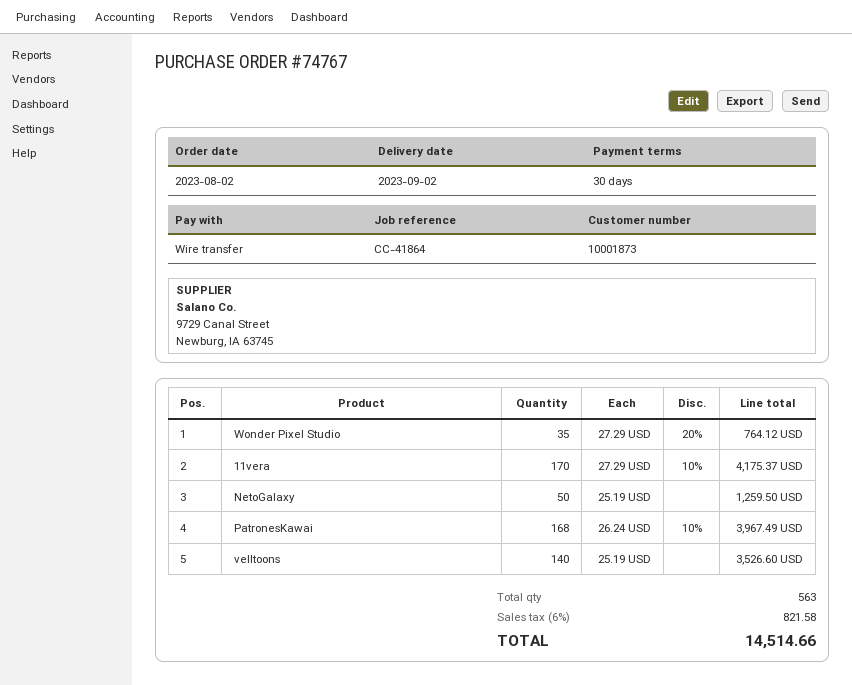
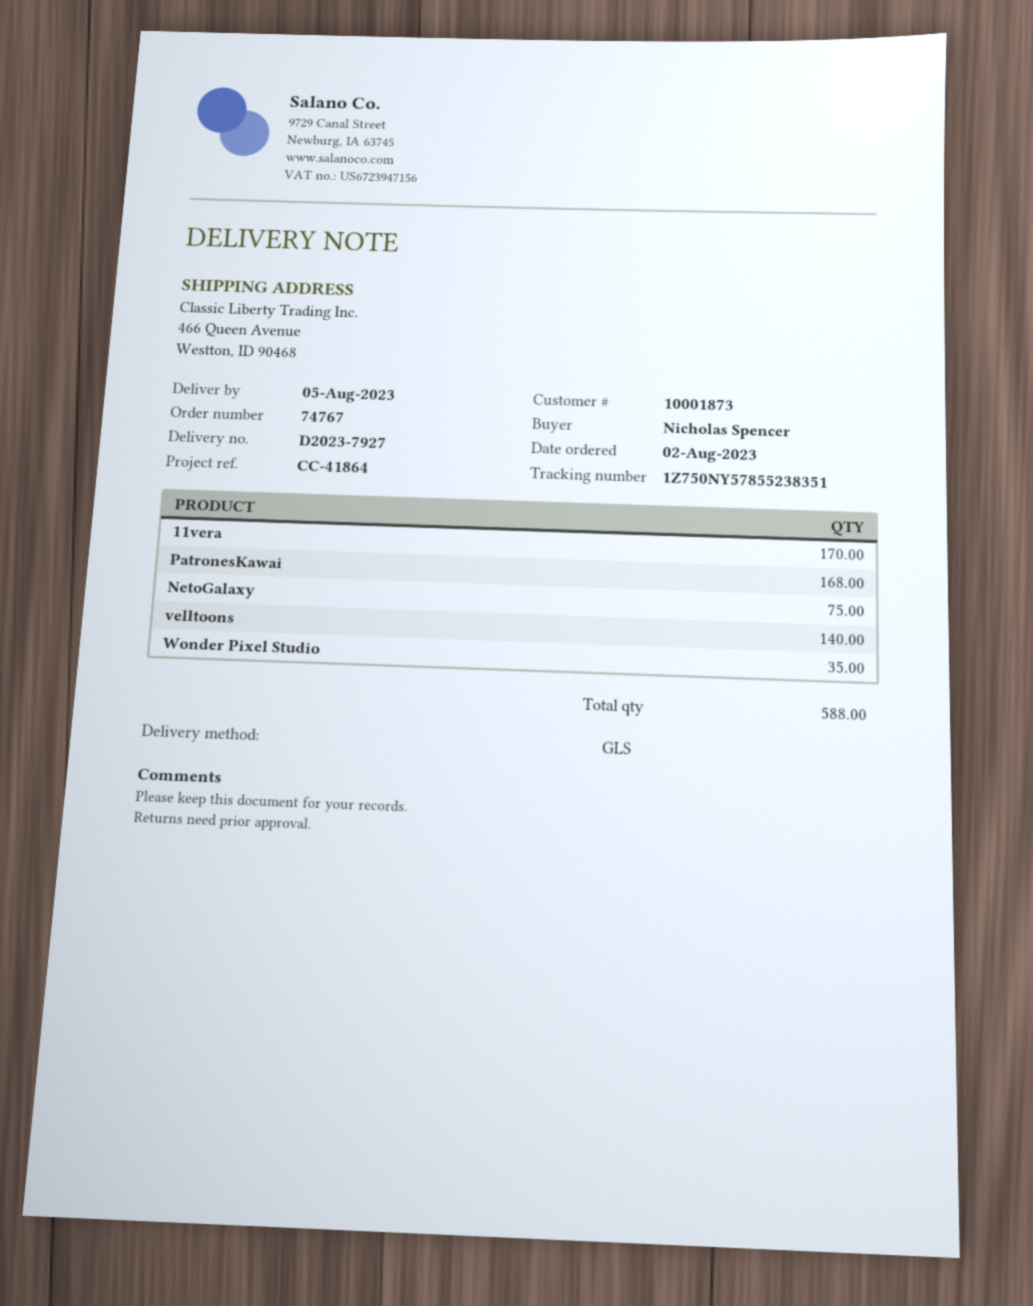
delivery date: 2023-09-02 -> 2023-08-05
NetoGalaxy: 50 -> 75
total quantity: 563 -> 588

